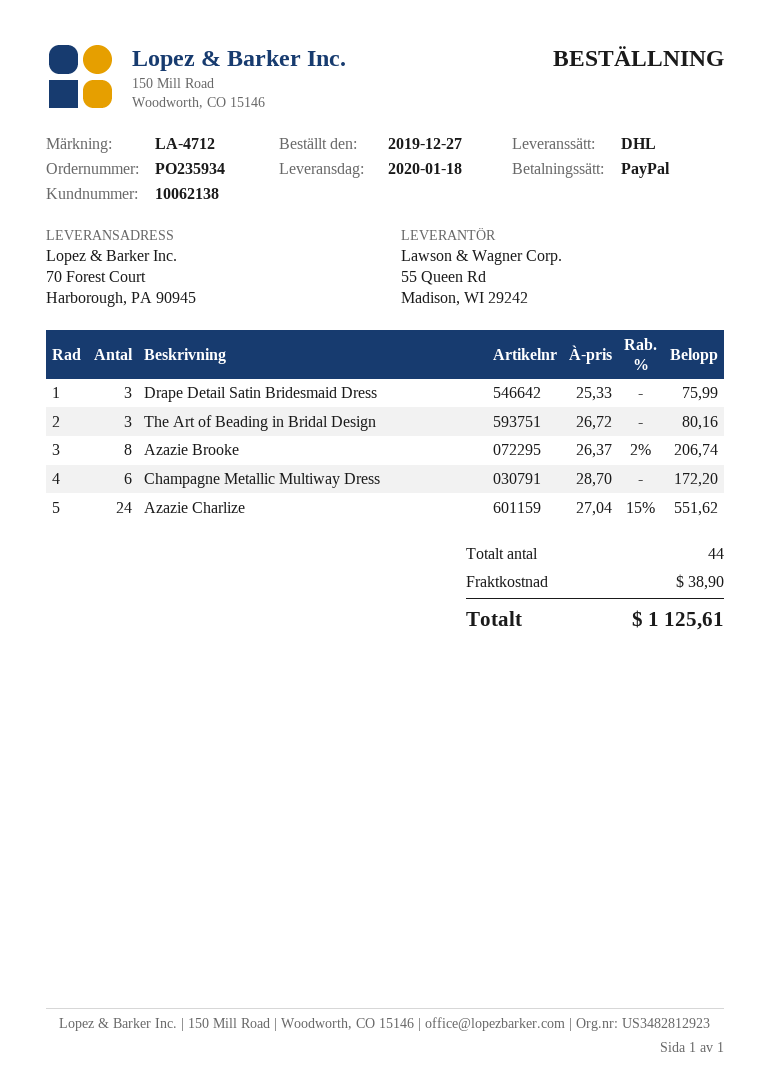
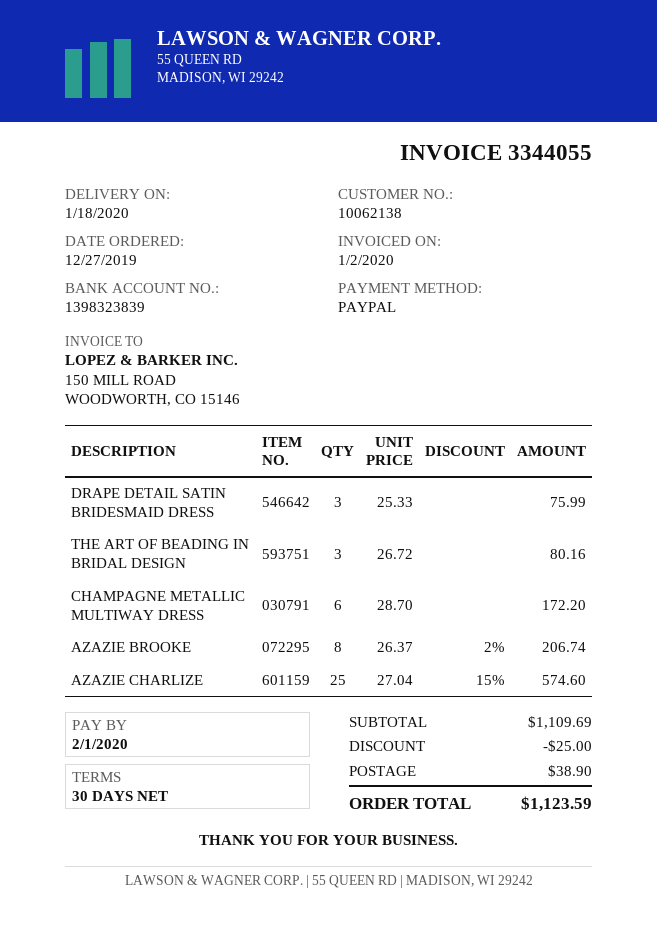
Azazie Charlize: 24 x 27.04 - 15% = 551.62 -> 25 x 27.04 - 15% = 574.60
discount: none -> 25.00
total: 1125.61 -> 1123.59

